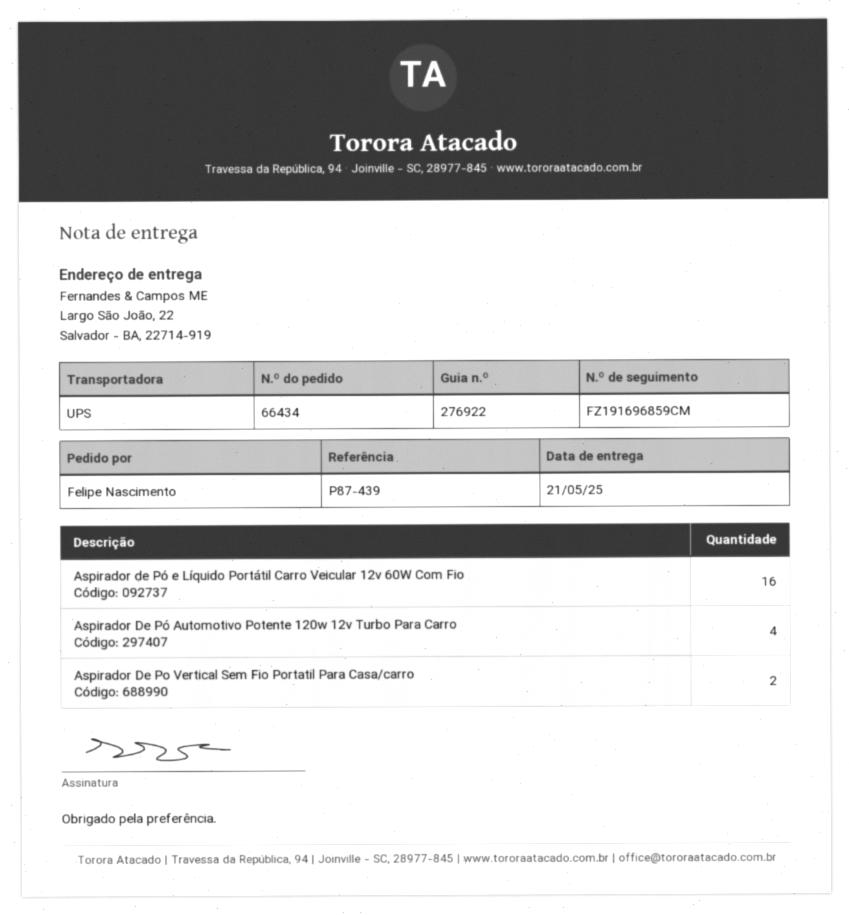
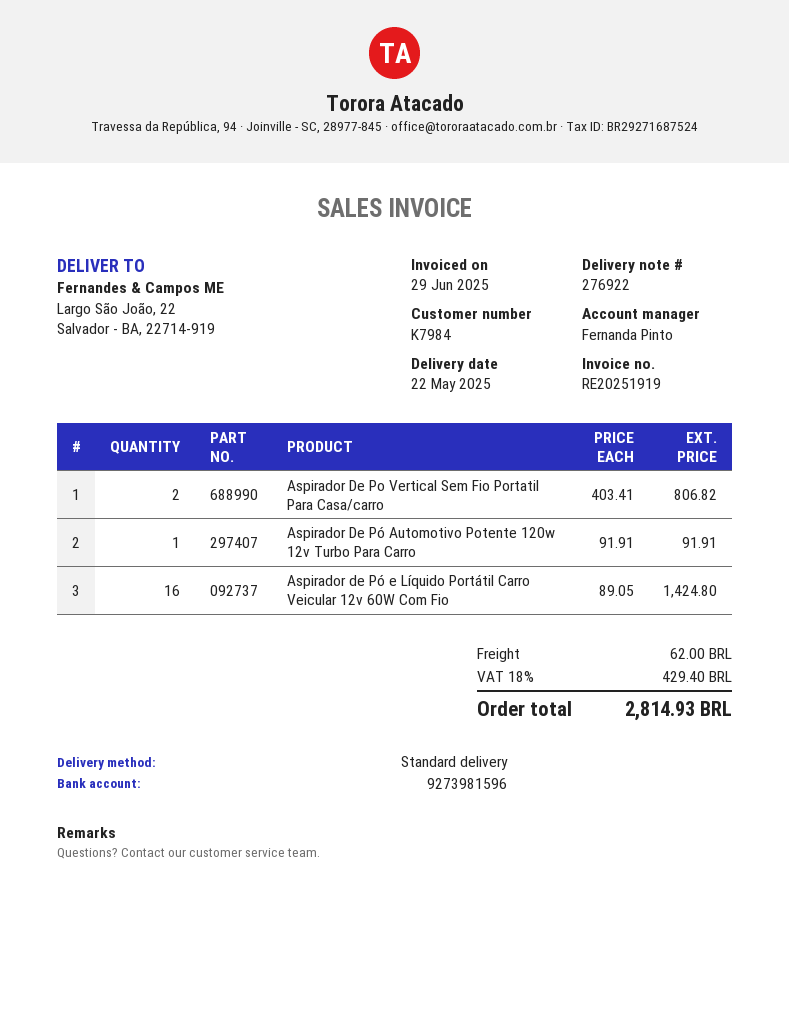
delivery date: 2025-05-21 -> 2025-05-22
shipping method: UPS -> standard
Aspirador De Pó Automotivo Potente 120w 12v Turbo Para Carro: 4 -> 1

